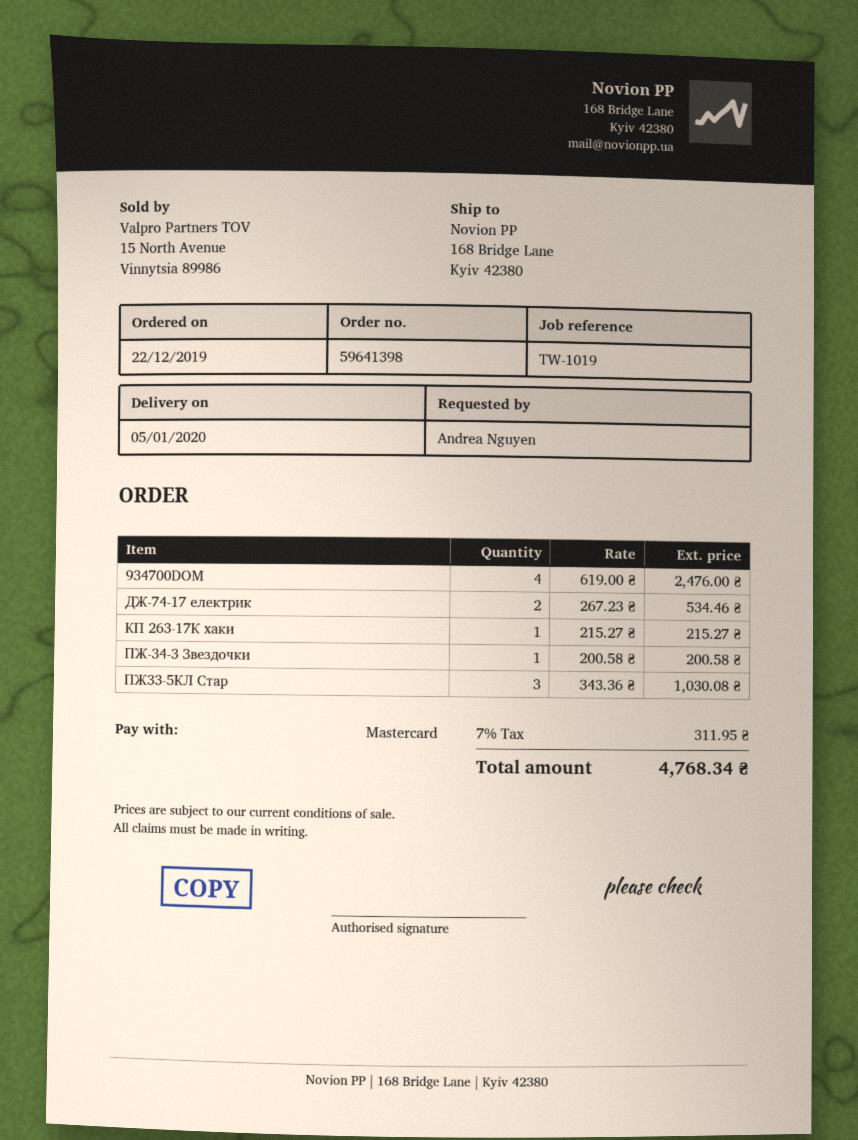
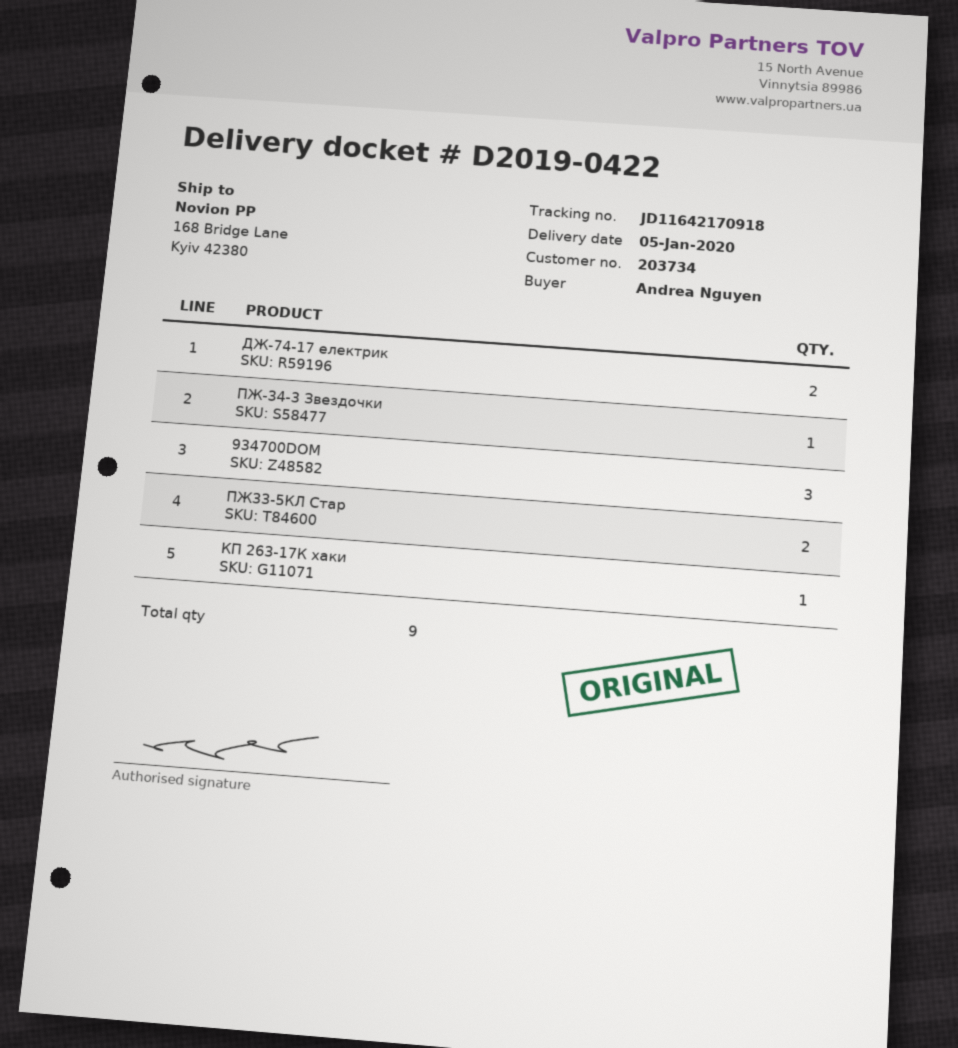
934700DOM: 4 -> 3
ПЖ33-5КЛ Стар: 3 -> 2

